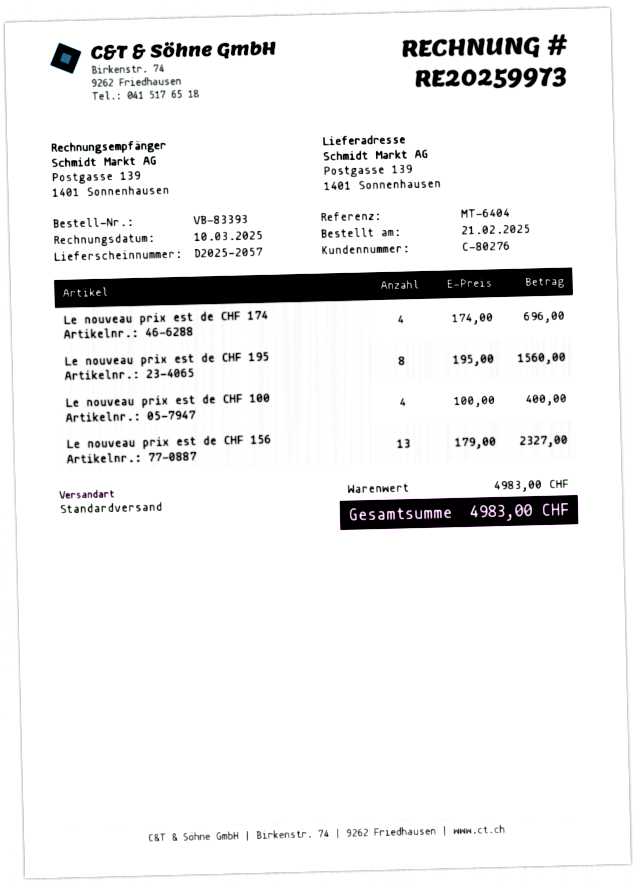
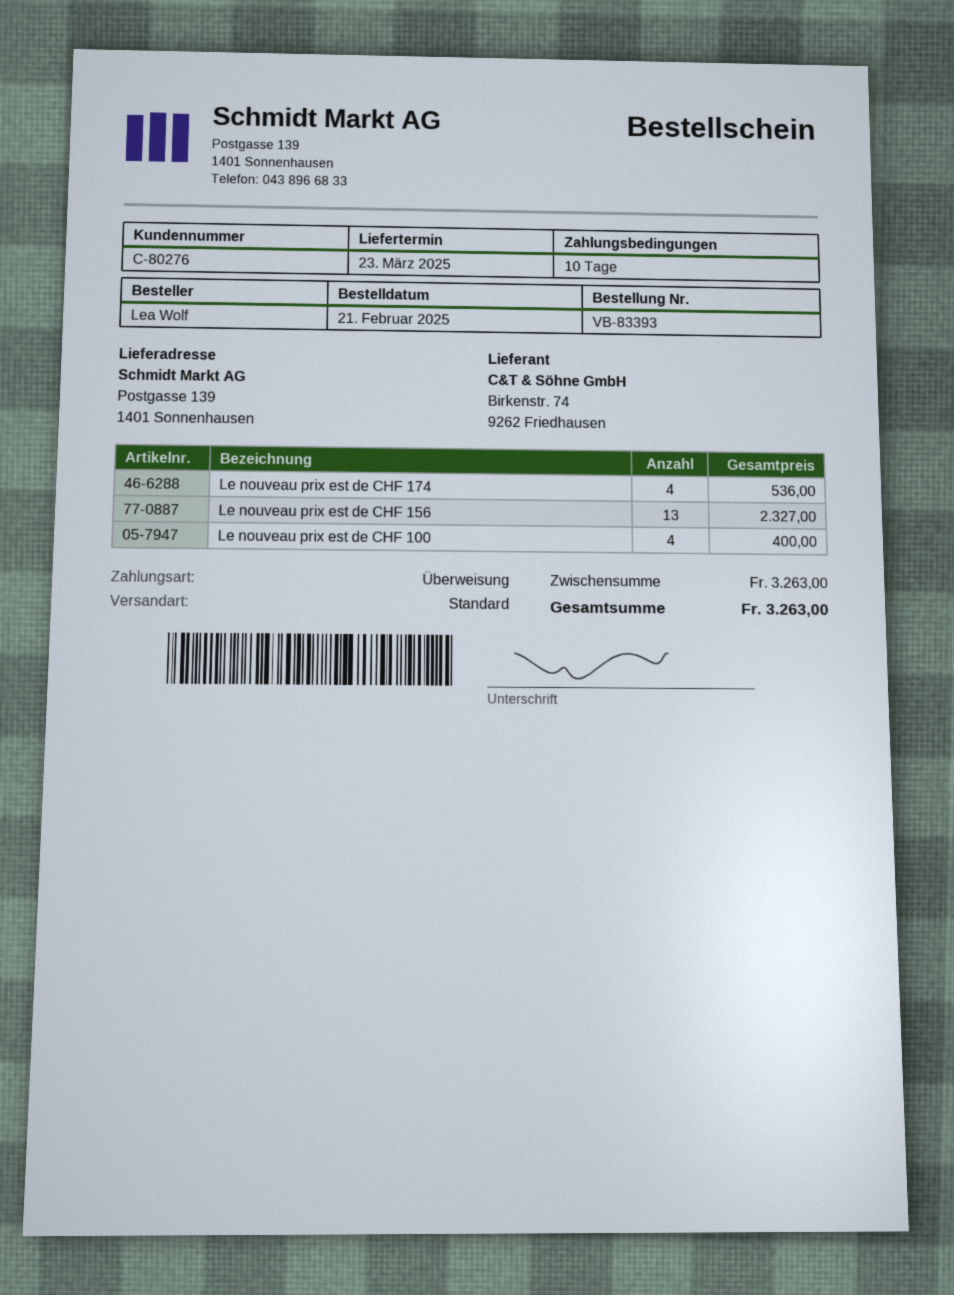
Le nouveau prix est de CHF 174: 4 for 696.00 -> 4 for 536.00
Le nouveau prix est de CHF 195: 8 for 1560.00 -> none
subtotal: 4983.00 -> 3263.00
total: 4983.00 -> 3263.00

